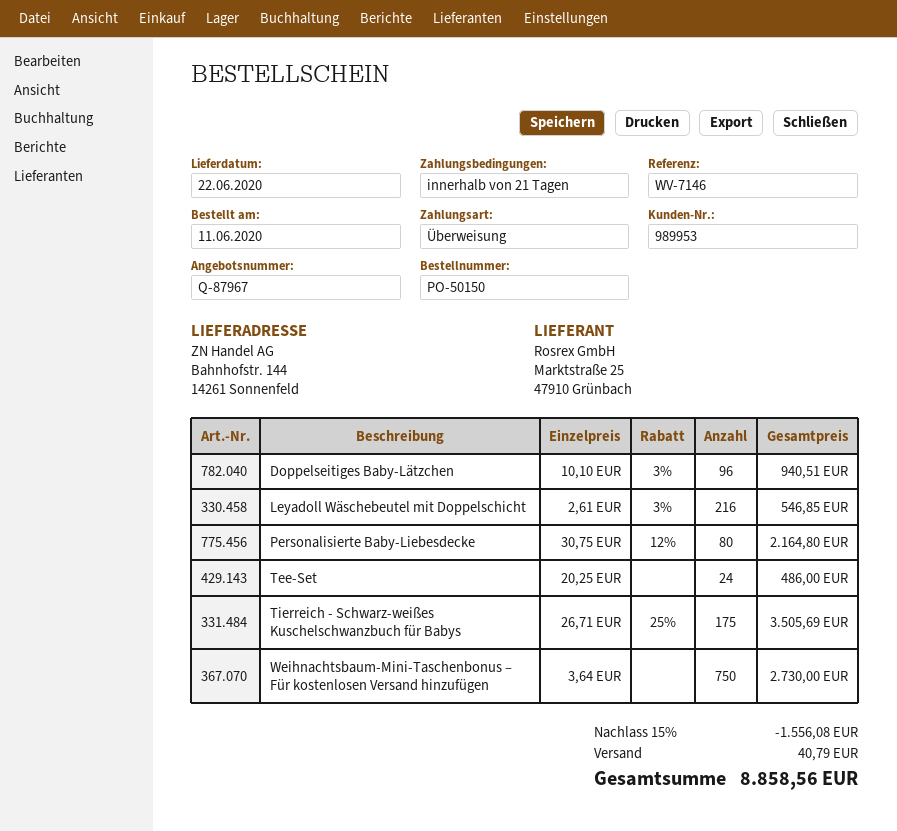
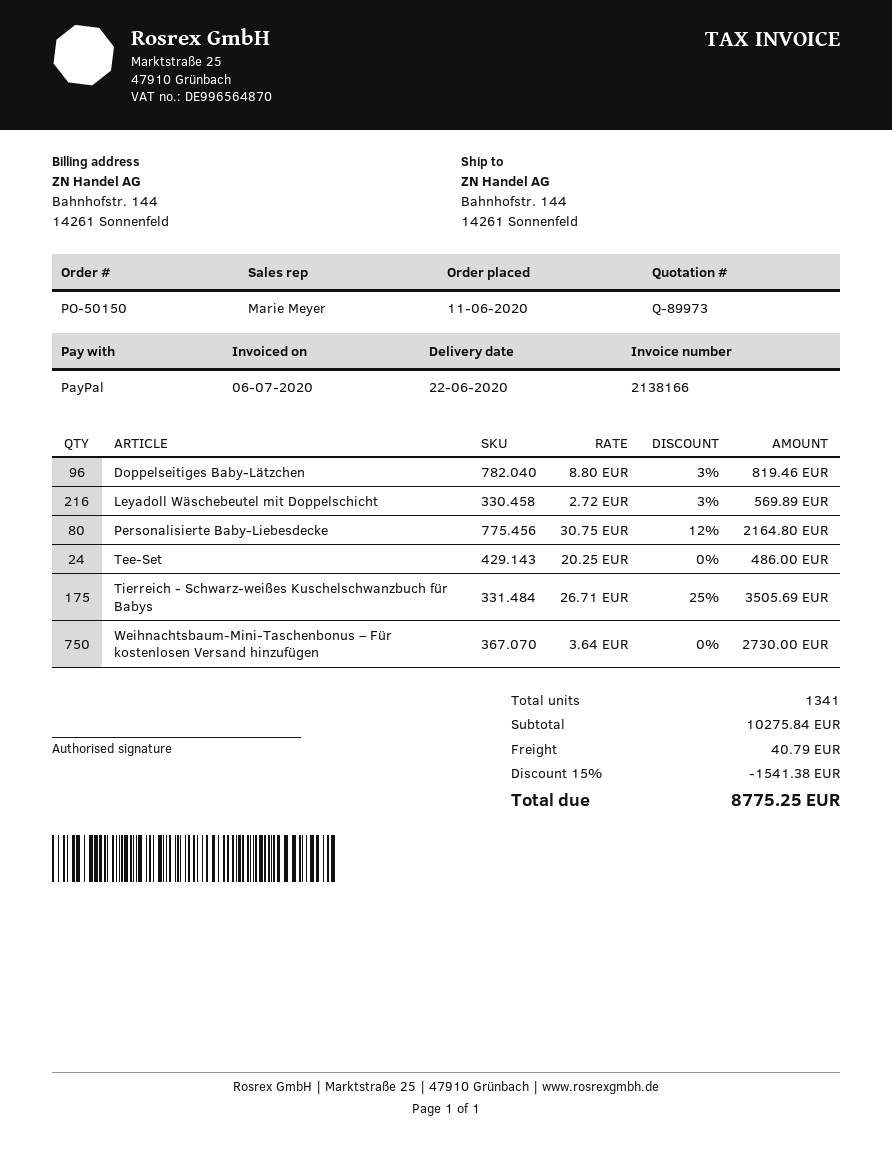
quote number: Q-87967 -> Q-89973
payment method: bank transfer -> PayPal
Doppelseitiges Baby-Lätzchen: 96 x 10.10 - 3% = 940.51 -> 96 x 8.80 - 3% = 819.46
Leyadoll Wäschebeutel mit Doppelschicht: 216 x 2.61 - 3% = 546.85 -> 216 x 2.72 - 3% = 569.89
discount: 15% = 1556.08 -> 15% = 1541.38
total: 8858.56 -> 8775.25

